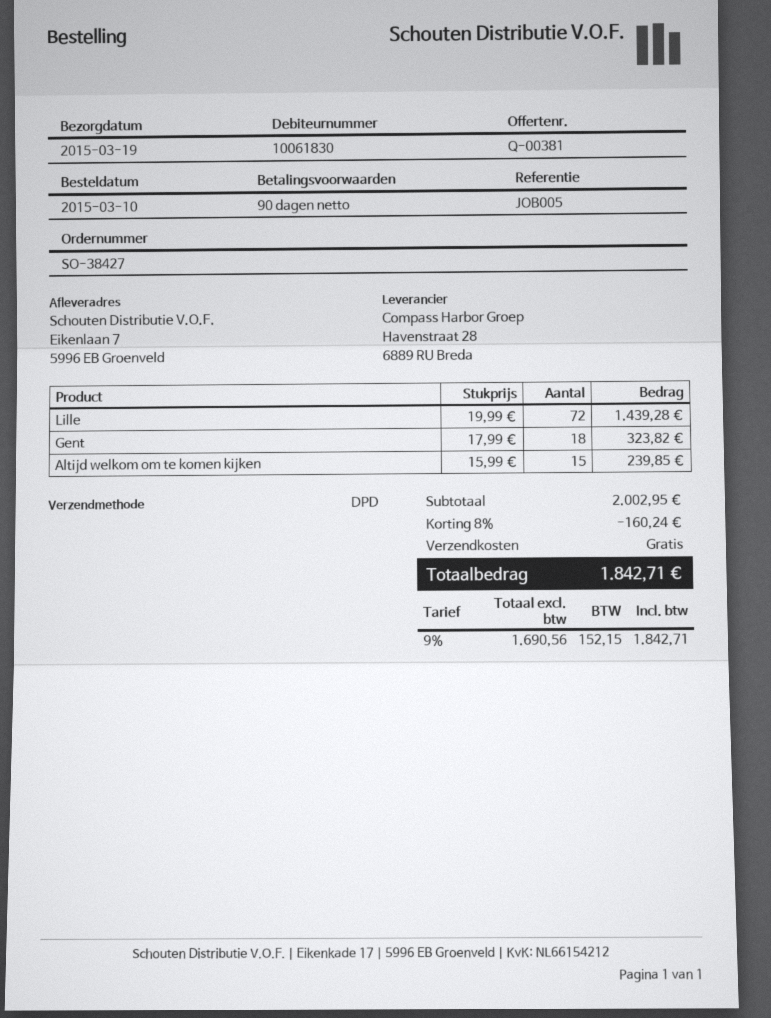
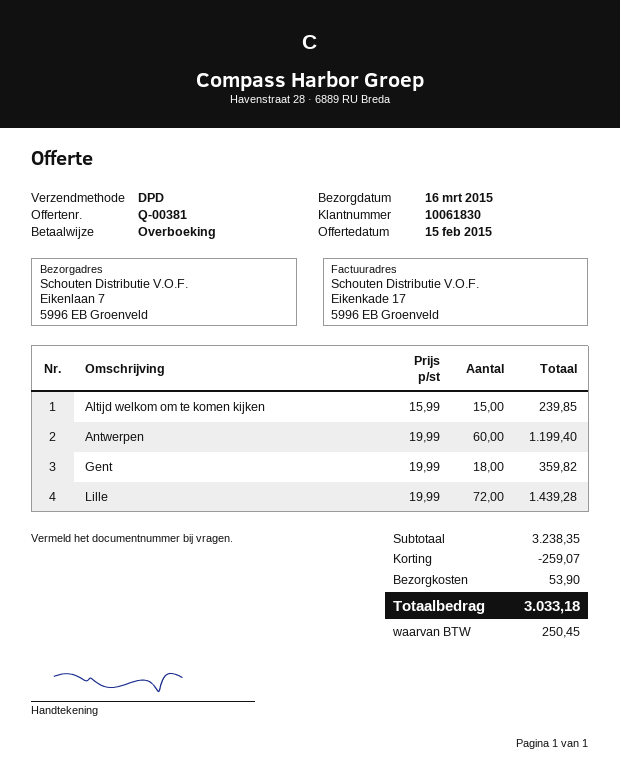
delivery date: 2015-03-19 -> 2015-03-16
Gent: 18 x 17.99 = 323.82 -> 18 x 19.99 = 359.82
Antwerpen: none -> 60 x 19.99 = 1199.40
subtotal: 2002.95 -> 3238.35
discount: 160.24 -> 259.07
shipping: 0.00 -> 53.90
tax: 152.15 -> 250.45
total: 1842.71 -> 3033.18

